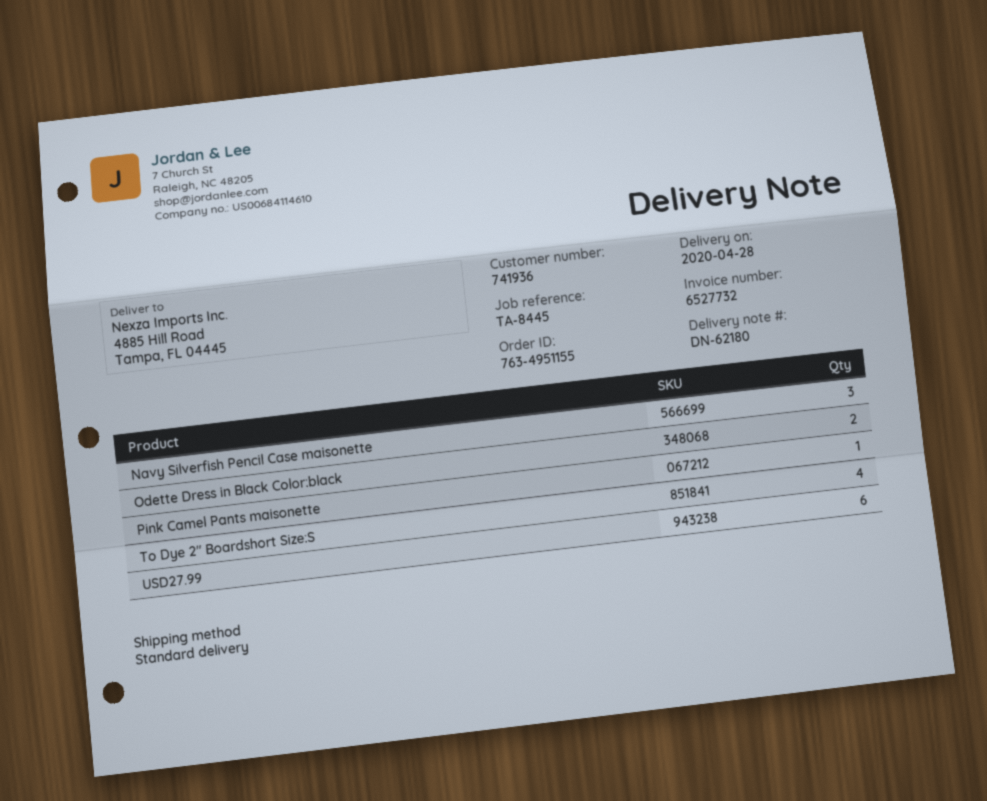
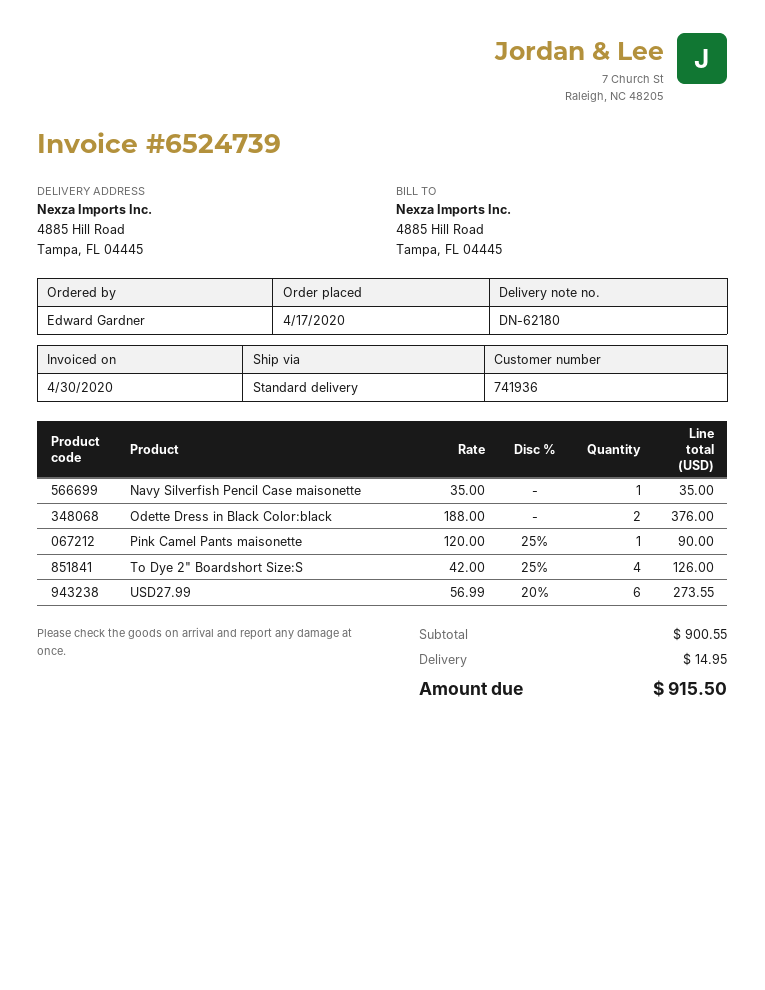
invoice number: 6527732 -> 6524739
Navy Silverfish Pencil Case maisonette: 3 -> 1

